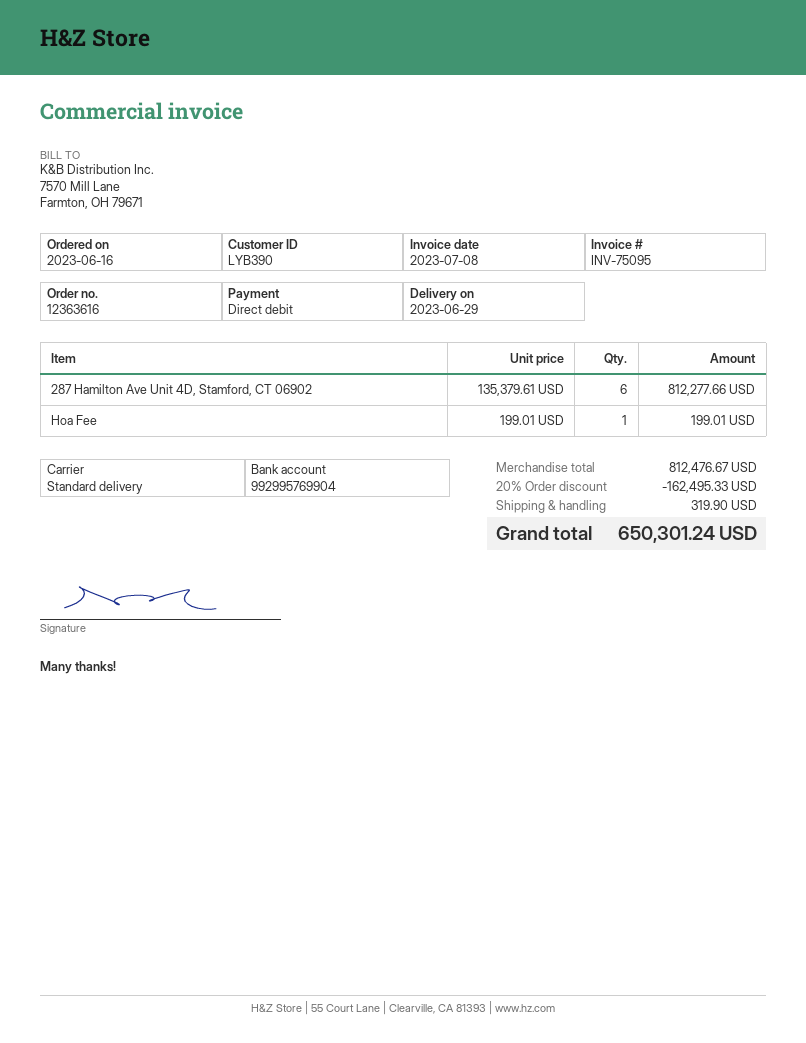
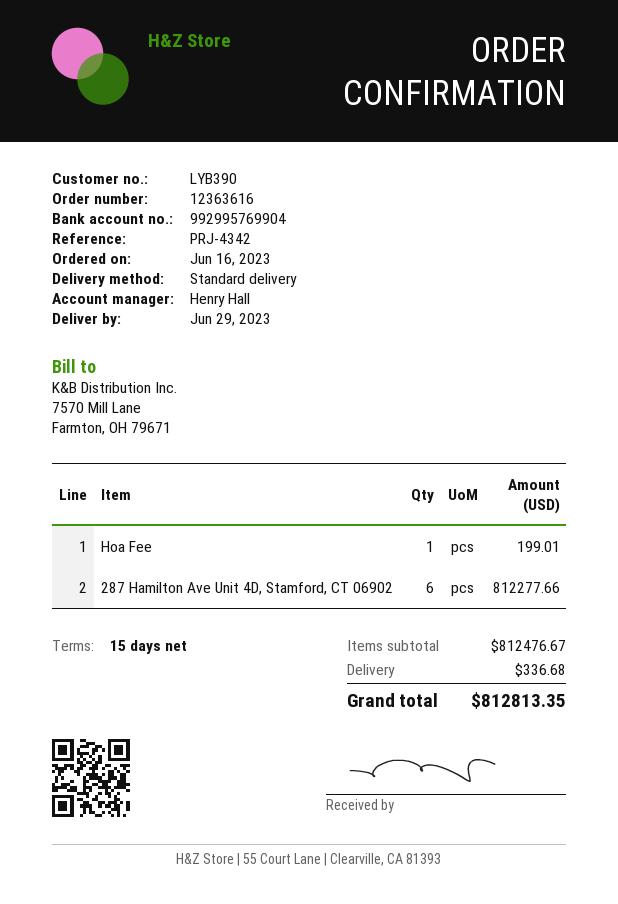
discount: 20% = 162495.33 -> none
shipping: 319.90 -> 336.68
total: 650301.24 -> 812813.35

